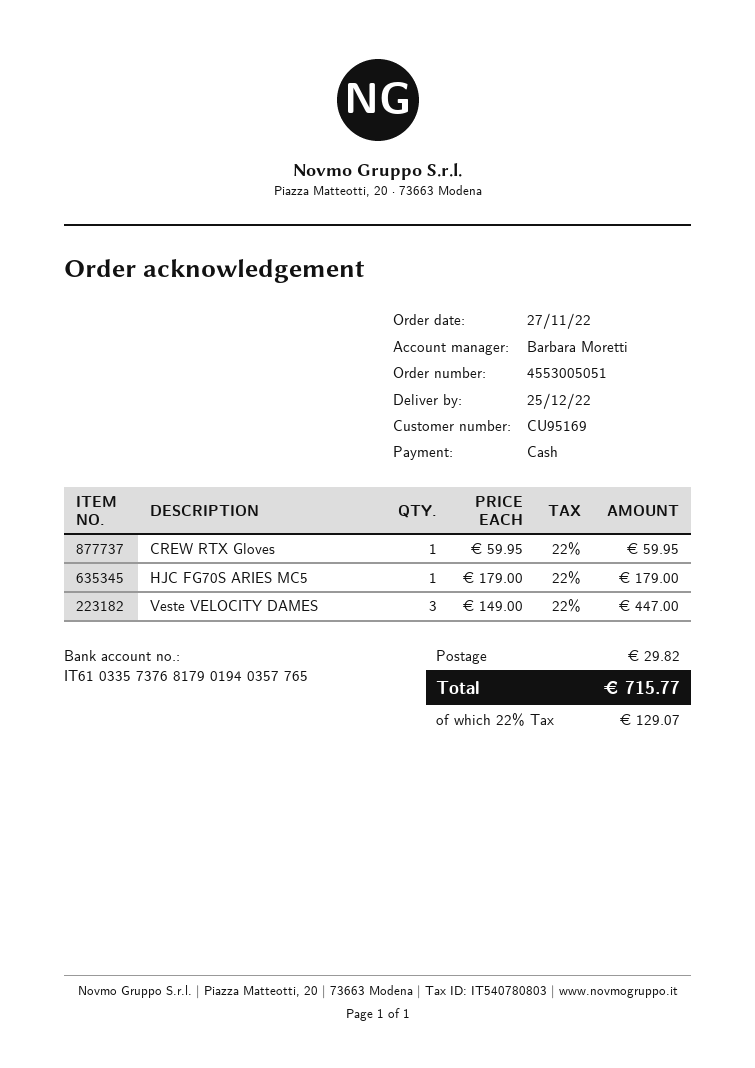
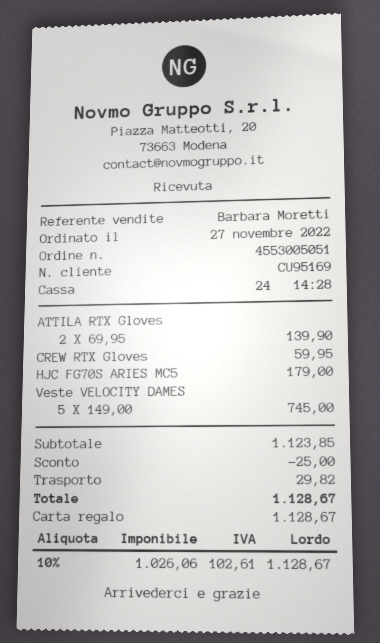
payment method: cash -> gift card
Veste VELOCITY DAMES: 3 x 149.00 = 447.00 -> 5 x 149.00 = 745.00
ATTILA RTX Gloves: none -> 2 x 69.95 = 139.90
discount: none -> 25.00
tax: 22% = 129.07 -> 10% = 102.61
total: 715.77 -> 1128.67

